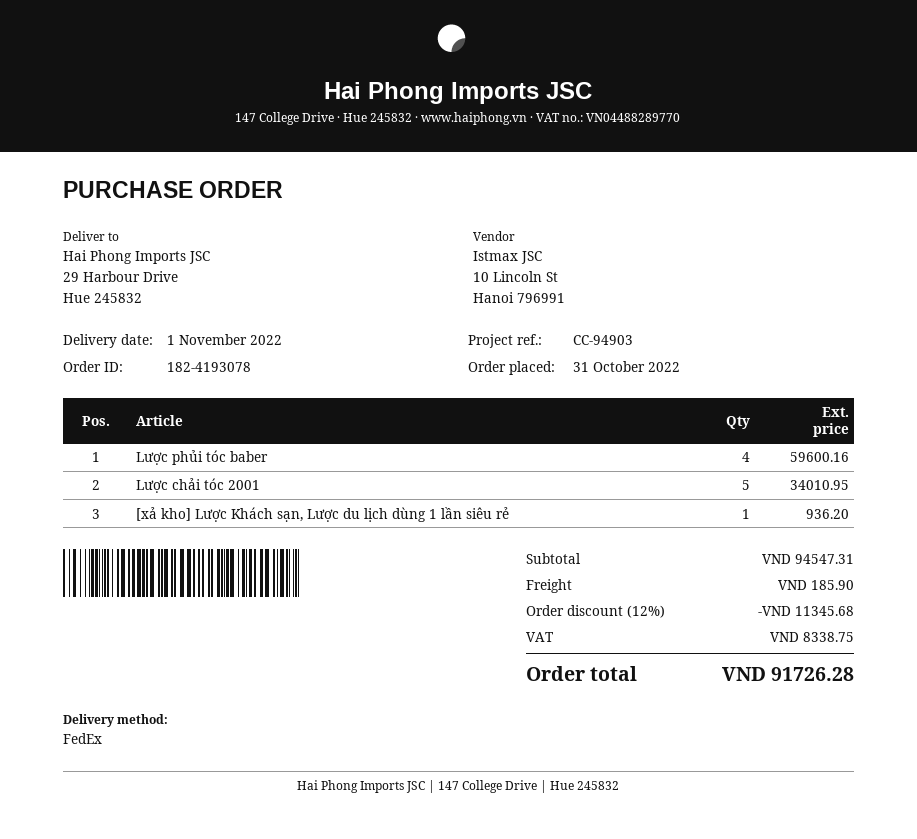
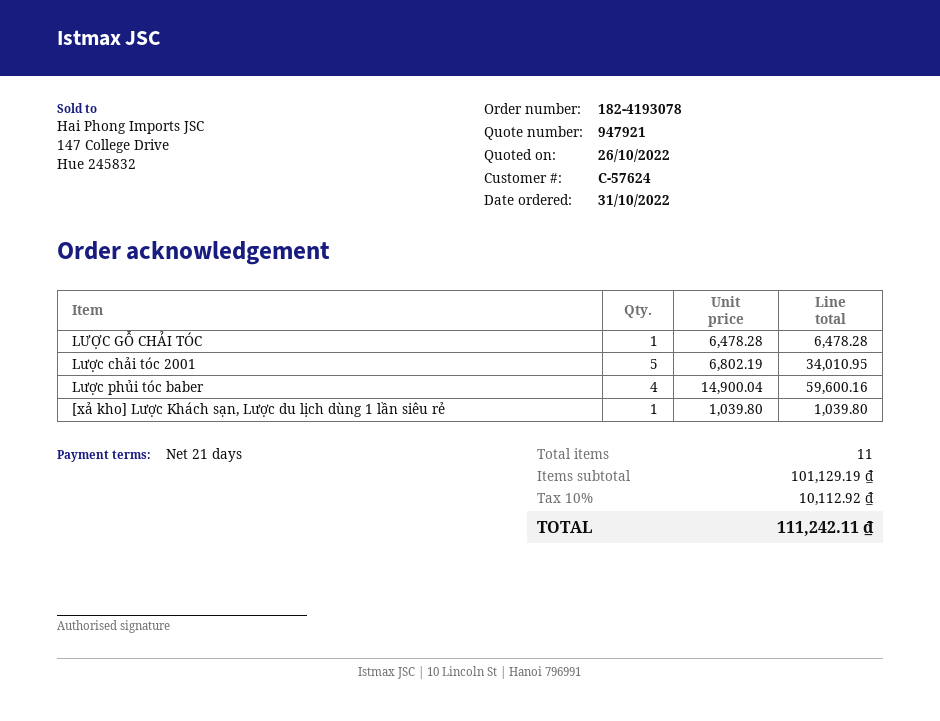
[xả kho] Lược Khách sạn, Lược du lịch dùng 1 lần siêu rẻ: 1 for 936.20 -> 1 for 1039.80
LƯỢC GỖ CHẢI TÓC: none -> 1 for 6478.28
subtotal: 94547.31 -> 101129.19
discount: 12% = 11345.68 -> none
shipping: 185.90 -> none
tax: 8338.75 -> 10112.92
total: 91726.28 -> 111242.11

